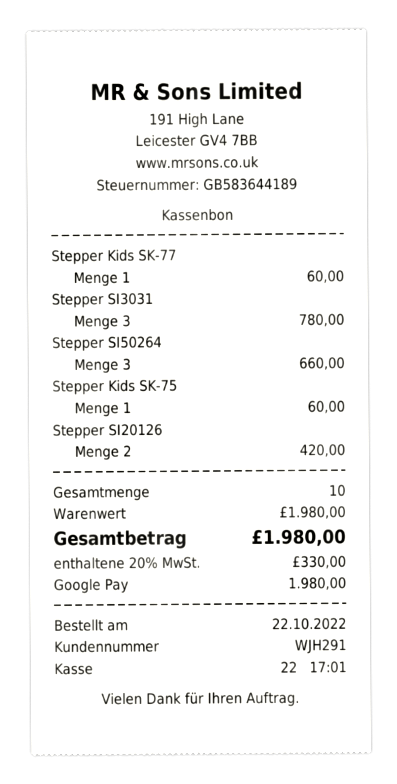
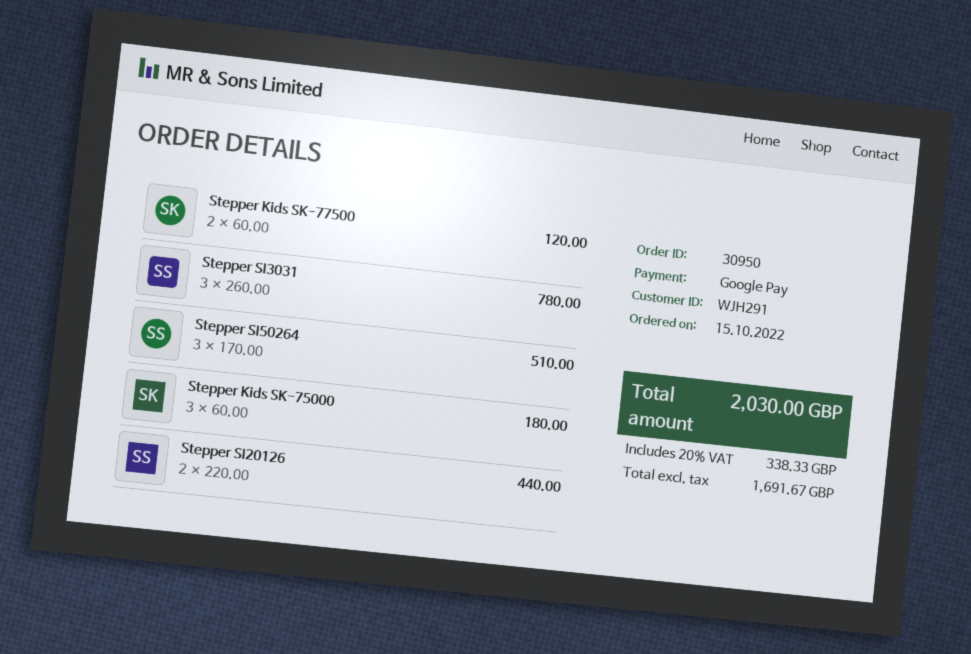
order date: 2022-10-22 -> 2022-10-15
Stepper Kids SK-77: 1 for 60.00 -> 2 for 120.00
Stepper SI50264: 3 for 660.00 -> 3 for 510.00
Stepper Kids SK-75: 1 for 60.00 -> 3 for 180.00
Stepper SI20126: 2 for 420.00 -> 2 for 440.00
tax: 20% = 330.00 -> 20% = 338.33
total: 1980.00 -> 2030.00

